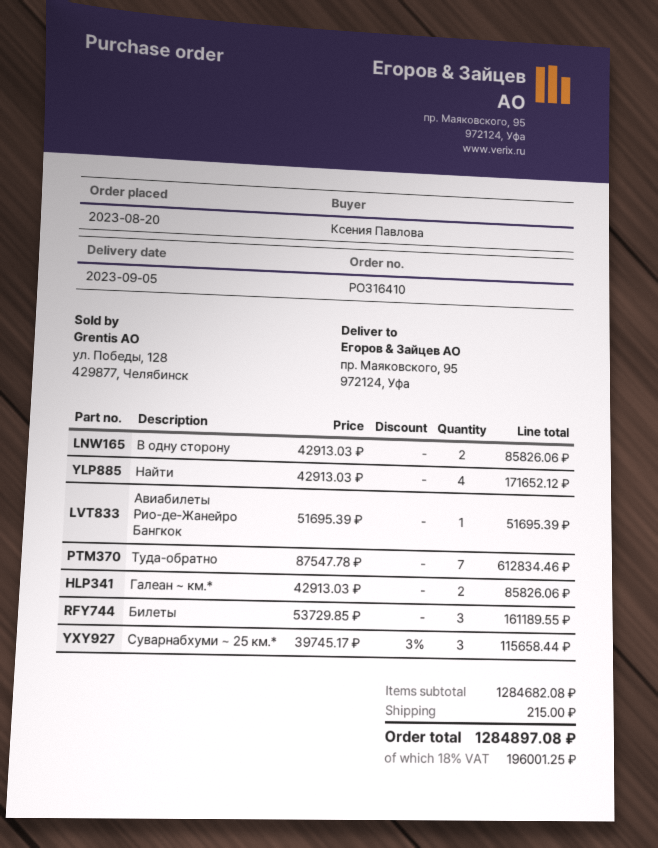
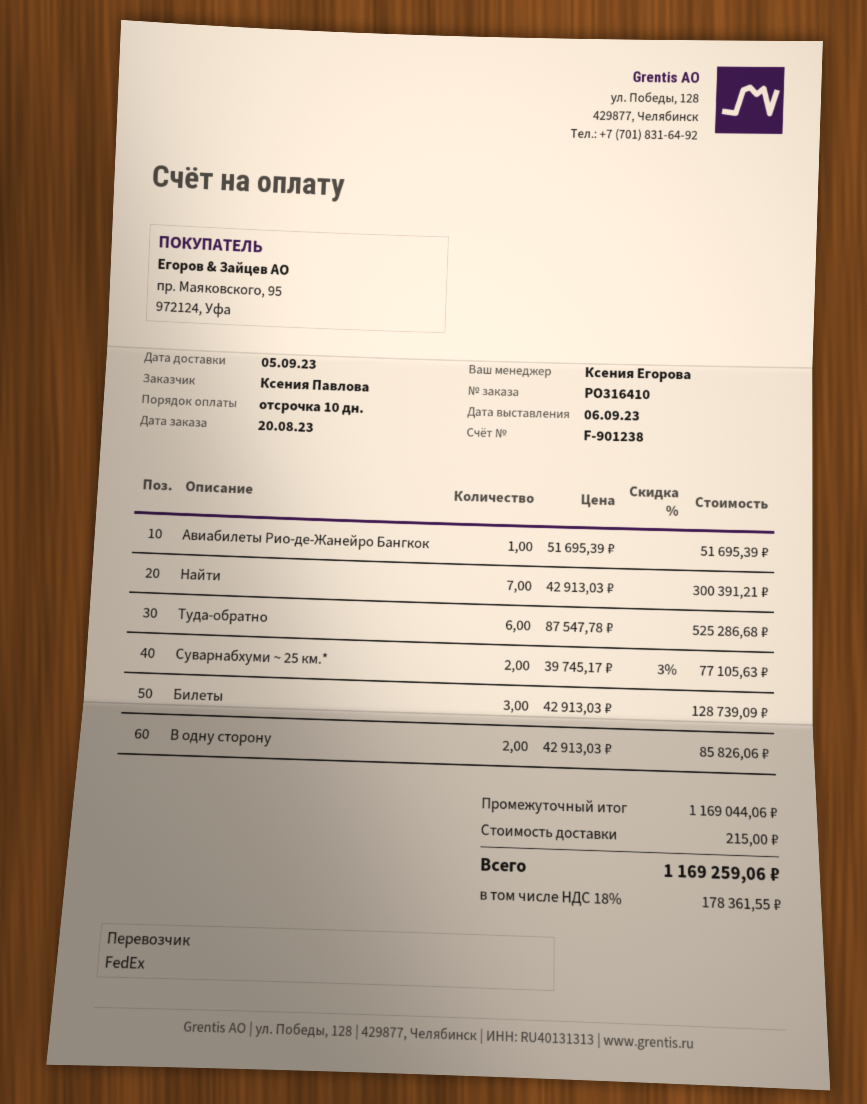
Найти: 4 x 42913.03 = 171652.12 -> 7 x 42913.03 = 300391.21
Туда-обратно: 7 x 87547.78 = 612834.46 -> 6 x 87547.78 = 525286.68
Галеан ~ км.*: 2 x 42913.03 = 85826.06 -> none
Билеты: 3 x 53729.85 = 161189.55 -> 3 x 42913.03 = 128739.09
Суварнабхуми ~ 25 км.*: 3 x 39745.17 - 3% = 115658.44 -> 2 x 39745.17 - 3% = 77105.63
subtotal: 1284682.08 -> 1169044.06
tax: 18% = 196001.25 -> 18% = 178361.55
total: 1284897.08 -> 1169259.06

